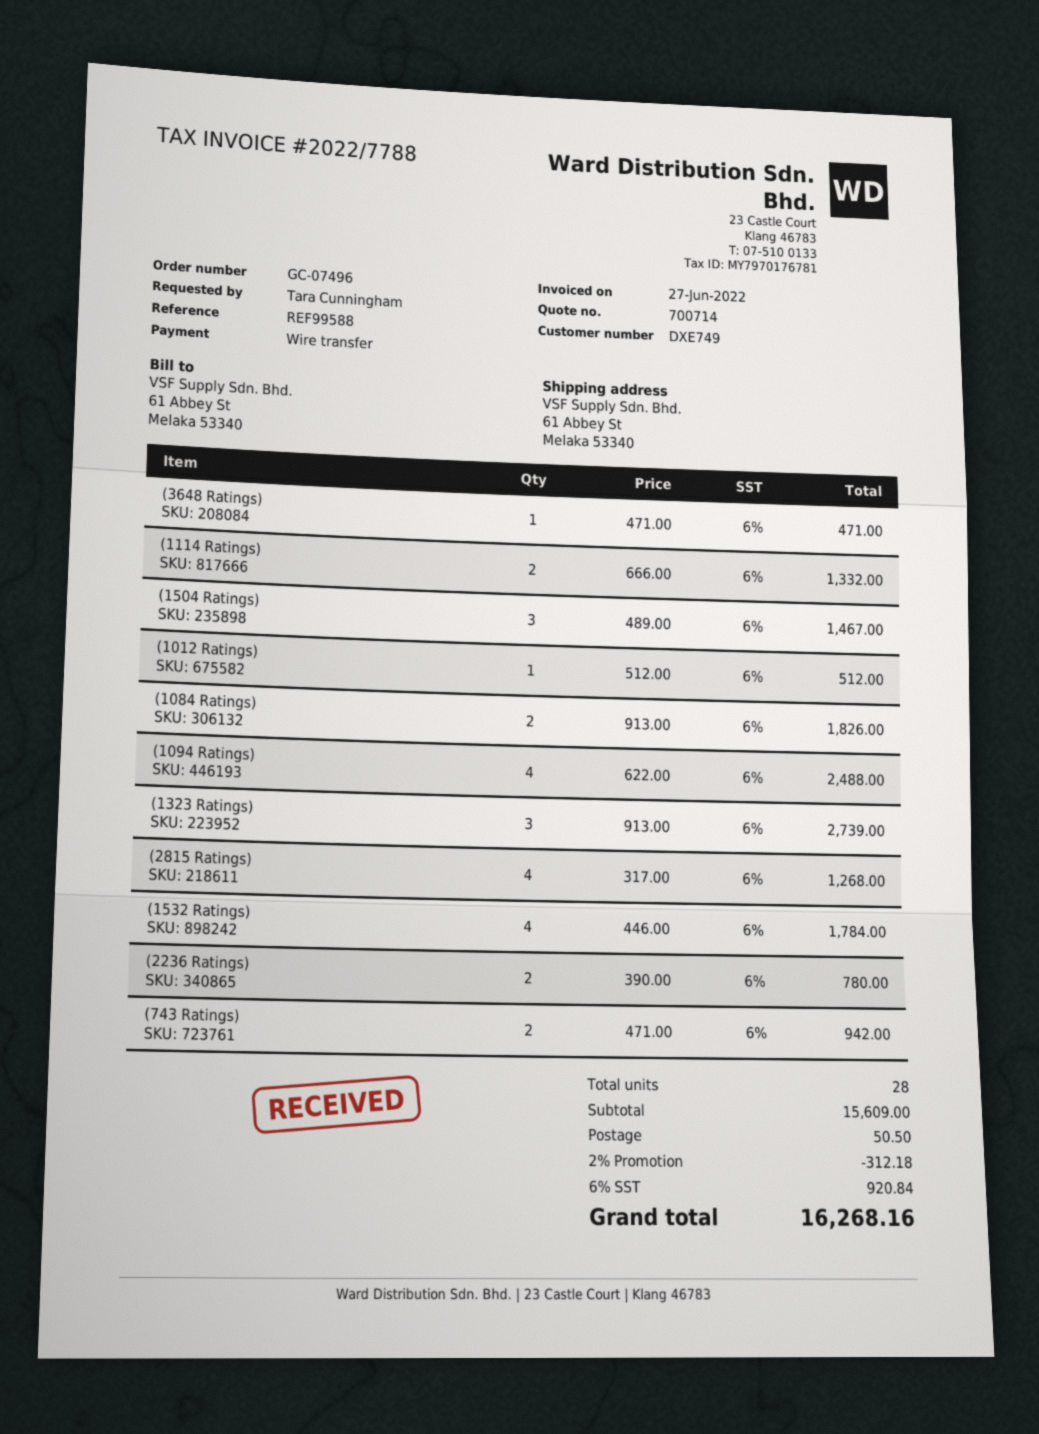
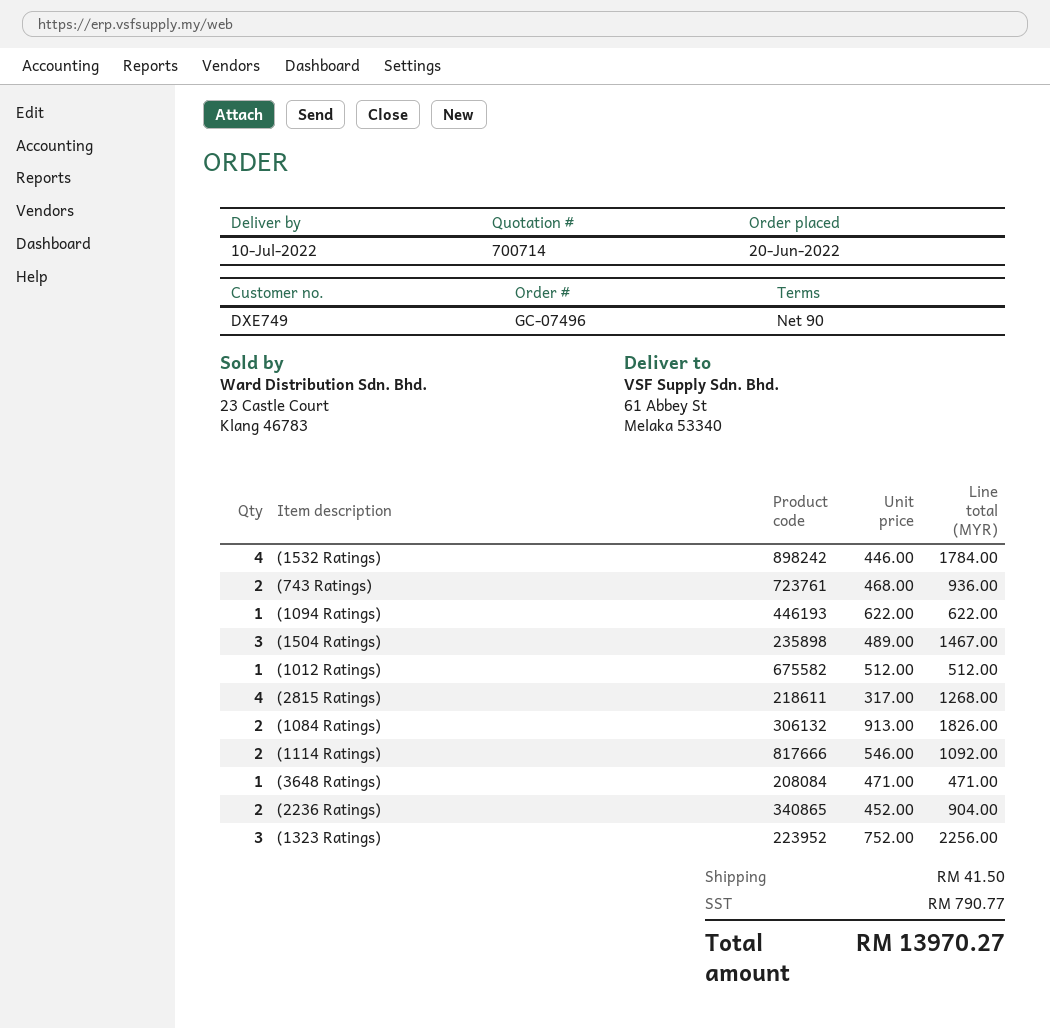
(1114 Ratings): 2 x 666.00 = 1332.00 -> 2 x 546.00 = 1092.00
(1094 Ratings): 4 x 622.00 = 2488.00 -> 1 x 622.00 = 622.00
(1323 Ratings): 3 x 913.00 = 2739.00 -> 3 x 752.00 = 2256.00
(2236 Ratings): 2 x 390.00 = 780.00 -> 2 x 452.00 = 904.00
(743 Ratings): 2 x 471.00 = 942.00 -> 2 x 468.00 = 936.00
discount: 2% = 312.18 -> none
shipping: 50.50 -> 41.50
tax: 920.84 -> 790.77
total: 16268.16 -> 13970.27

